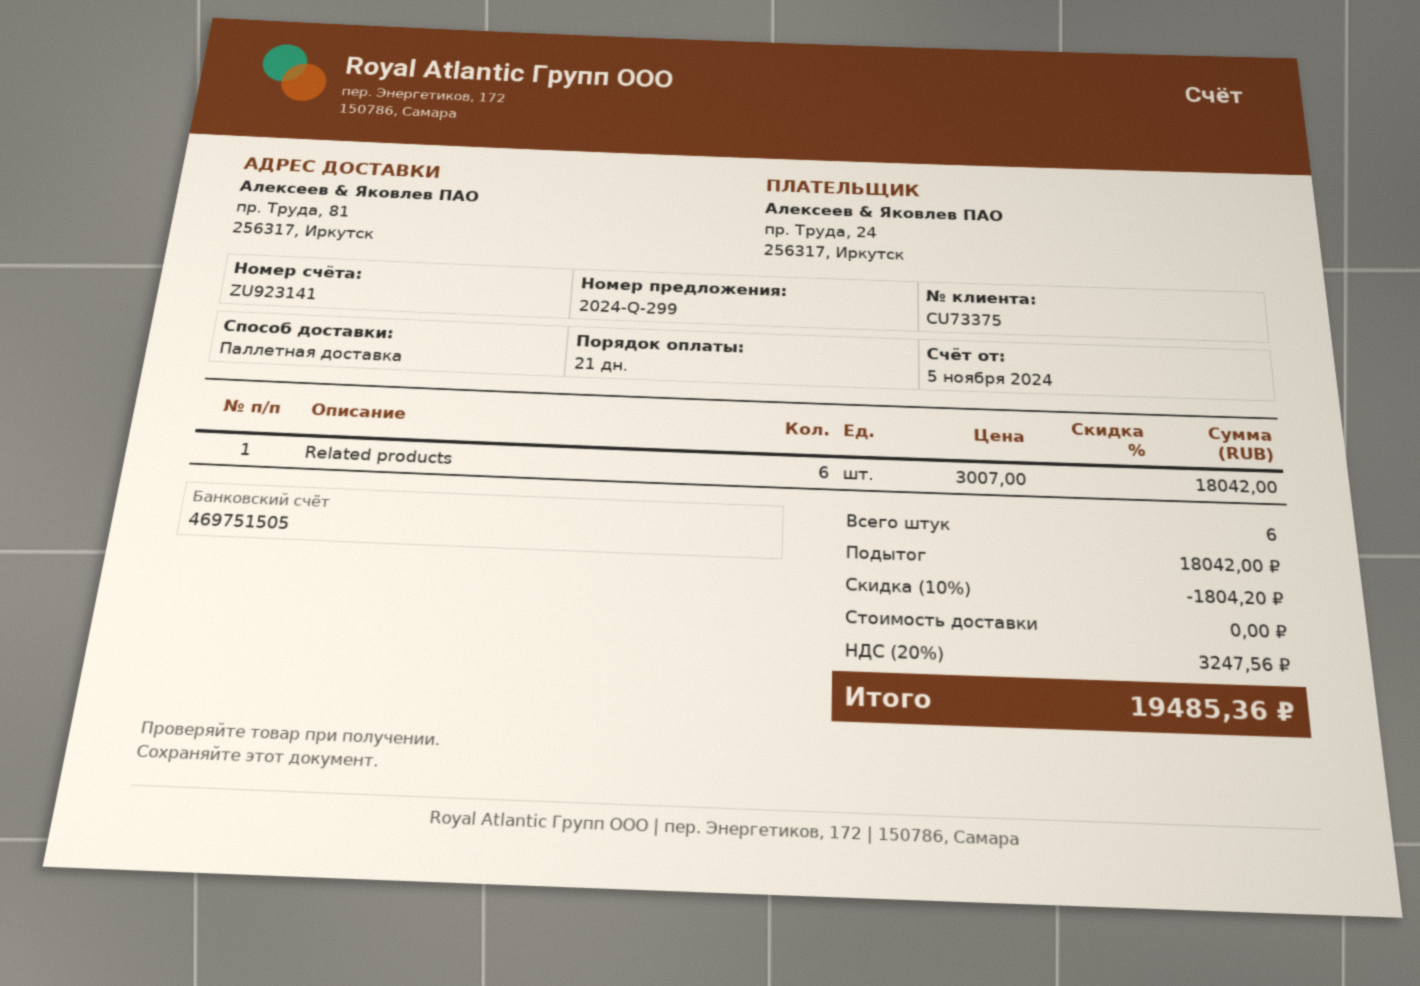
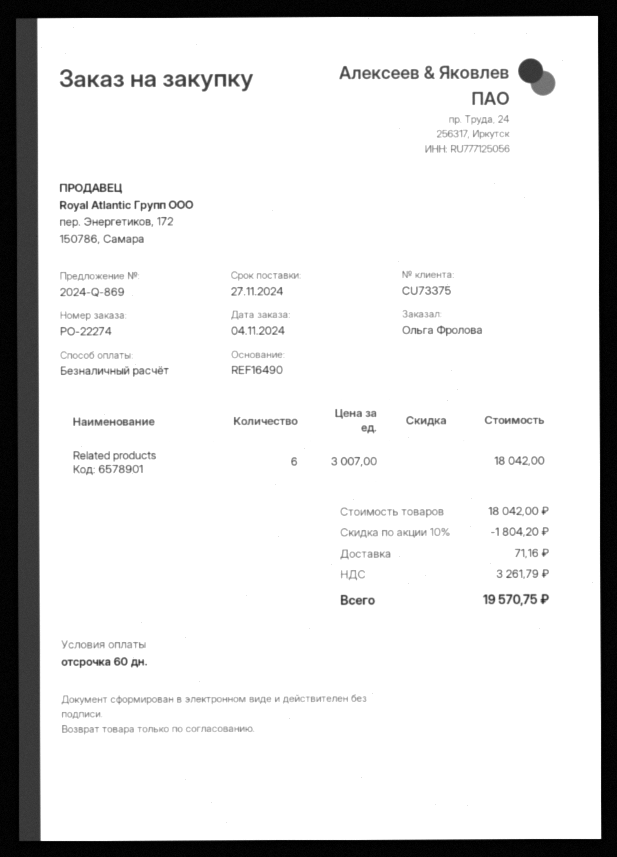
quote number: 2024-Q-299 -> 2024-Q-869
payment terms: 21 days -> 60 days
shipping: 0.00 -> 71.16
tax: 3247.56 -> 3261.79
total: 19485.36 -> 19570.75

